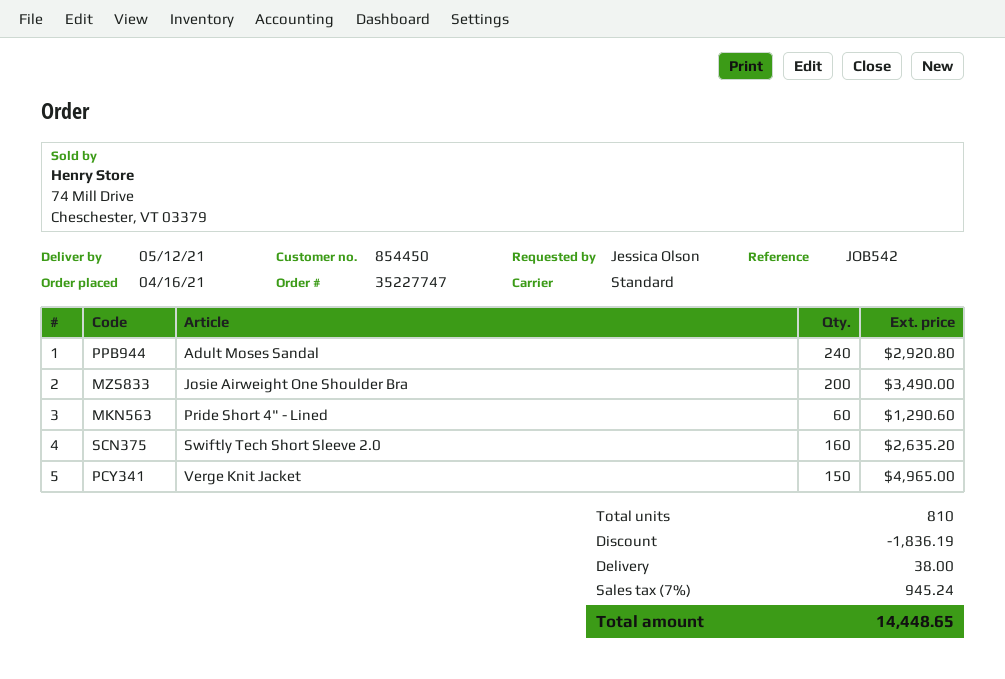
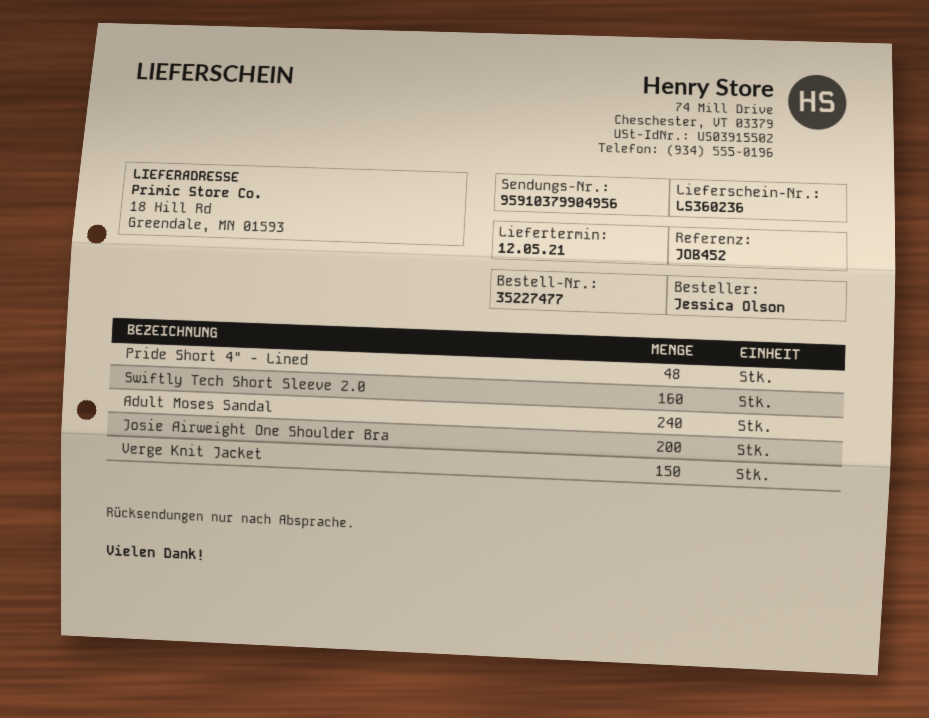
order number: 35227747 -> 35227477
reference: JOB542 -> JOB452
Pride Short 4" - Lined: 60 -> 48

